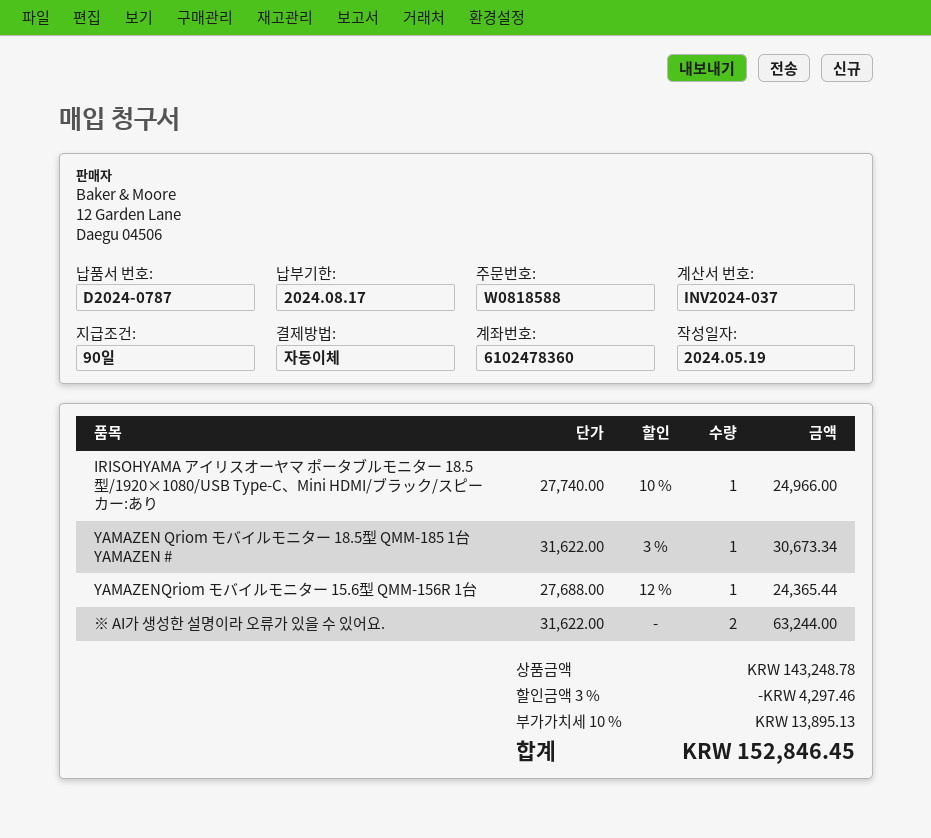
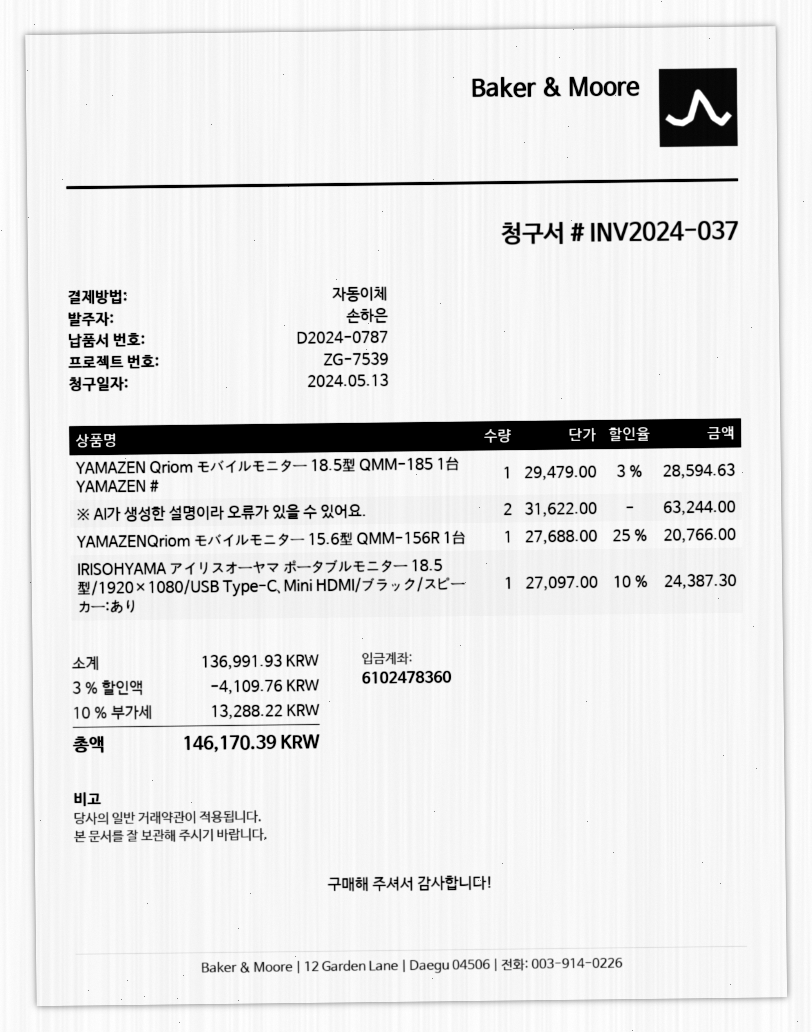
invoice date: 2024-05-19 -> 2024-05-13
IRISOHYAMA アイリスオーヤマ ポータブルモニター 18.5型/1920×1080/USB Type-C、Mini HDMI/ブラック/スピーカー:あり: 1 x 27740.00 - 10% = 24966.00 -> 1 x 27097.00 - 10% = 24387.30
YAMAZEN Qriom モバイルモニター 18.5型 QMM-185 1台 YAMAZEN #: 1 x 31622.00 - 3% = 30673.34 -> 1 x 29479.00 - 3% = 28594.63
YAMAZENQriom モバイルモニター 15.6型 QMM-156R 1台: 1 x 27688.00 - 12% = 24365.44 -> 1 x 27688.00 - 25% = 20766.00
subtotal: 143248.78 -> 136991.93
discount: 3% = 4297.46 -> 3% = 4109.76
tax: 10% = 13895.13 -> 10% = 13288.22
total: 152846.45 -> 146170.39

